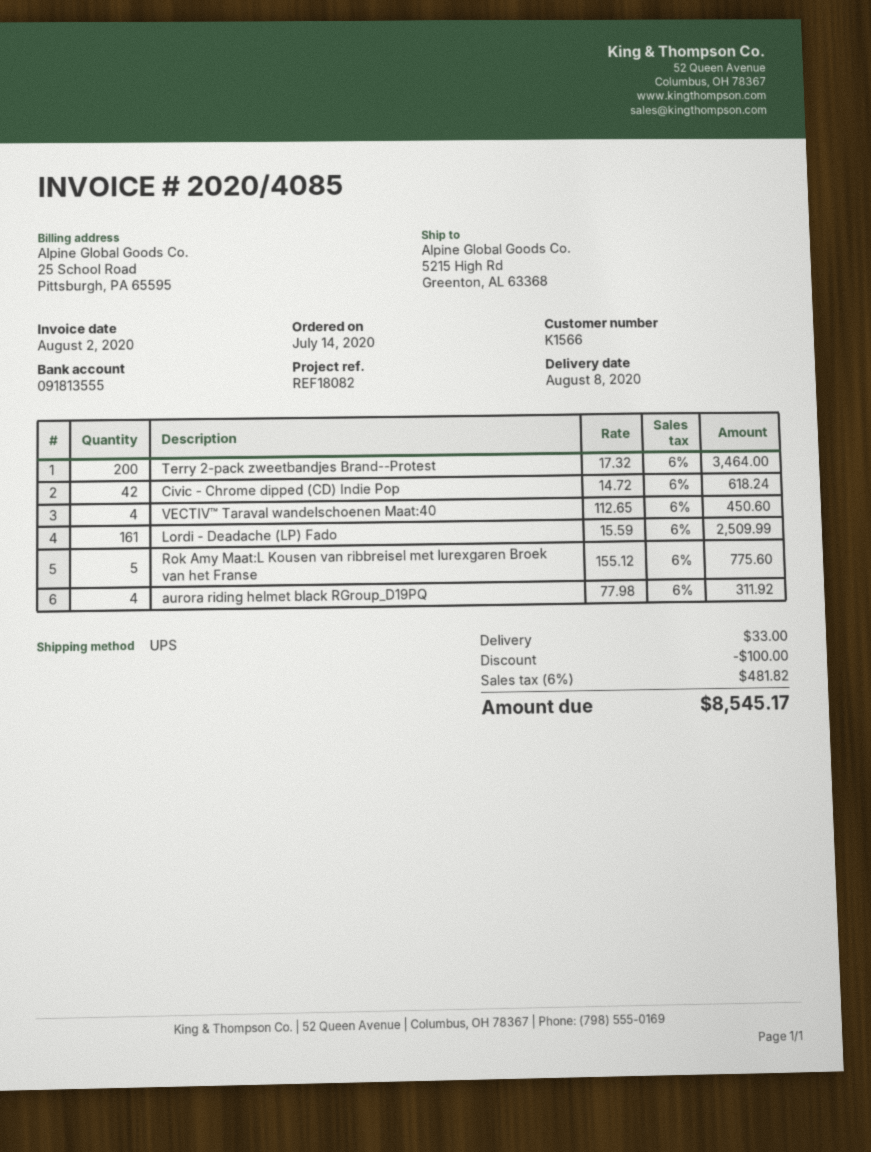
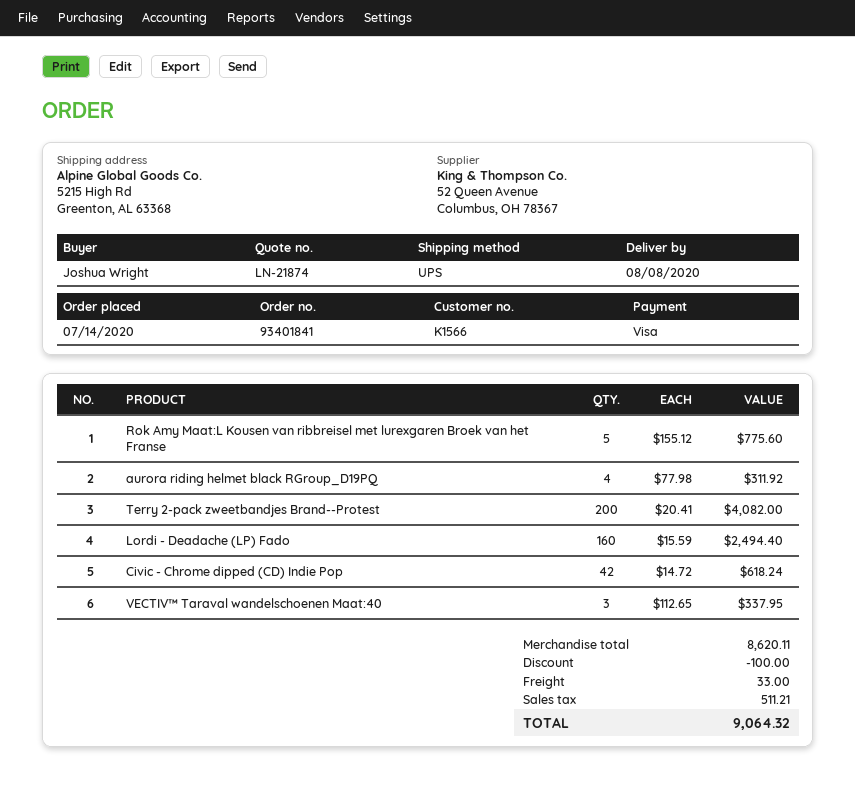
Terry 2-pack zweetbandjes Brand--Protest: 200 x 17.32 = 3464.00 -> 200 x 20.41 = 4082.00
VECTIV™ Taraval wandelschoenen Maat:40: 4 x 112.65 = 450.60 -> 3 x 112.65 = 337.95
Lordi - Deadache (LP) Fado: 161 x 15.59 = 2509.99 -> 160 x 15.59 = 2494.40
tax: 481.82 -> 511.21
total: 8545.17 -> 9064.32

